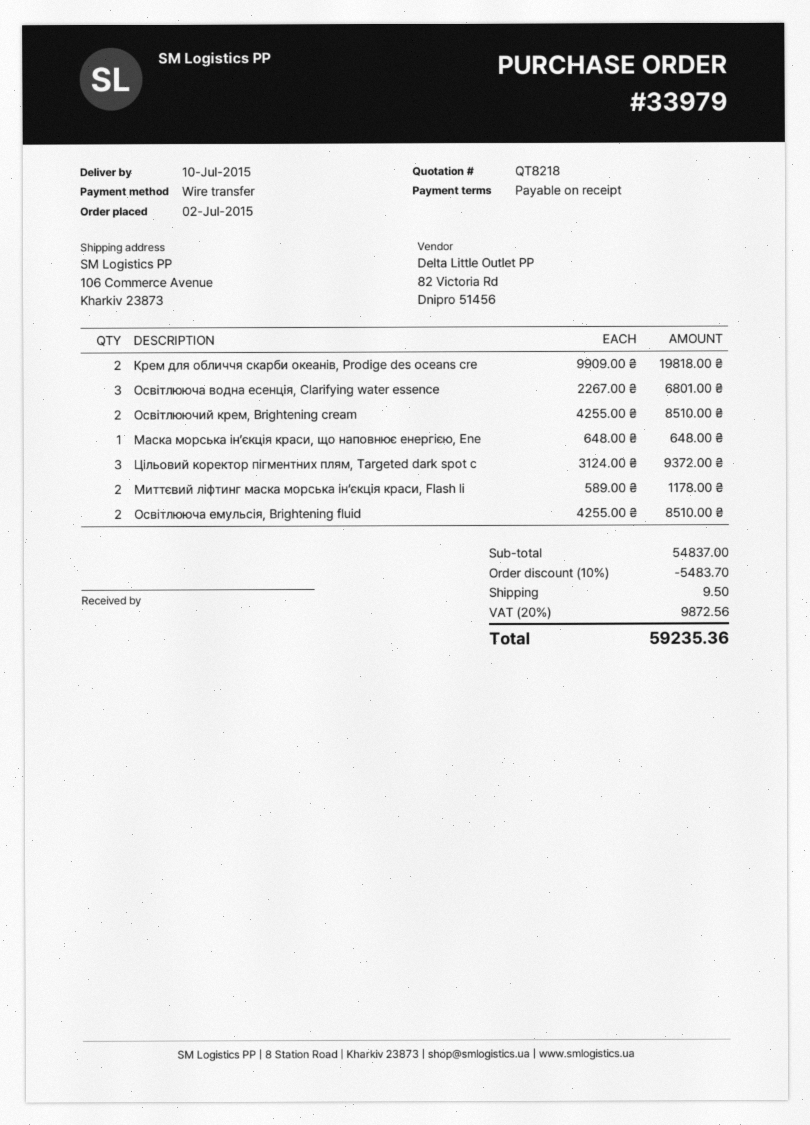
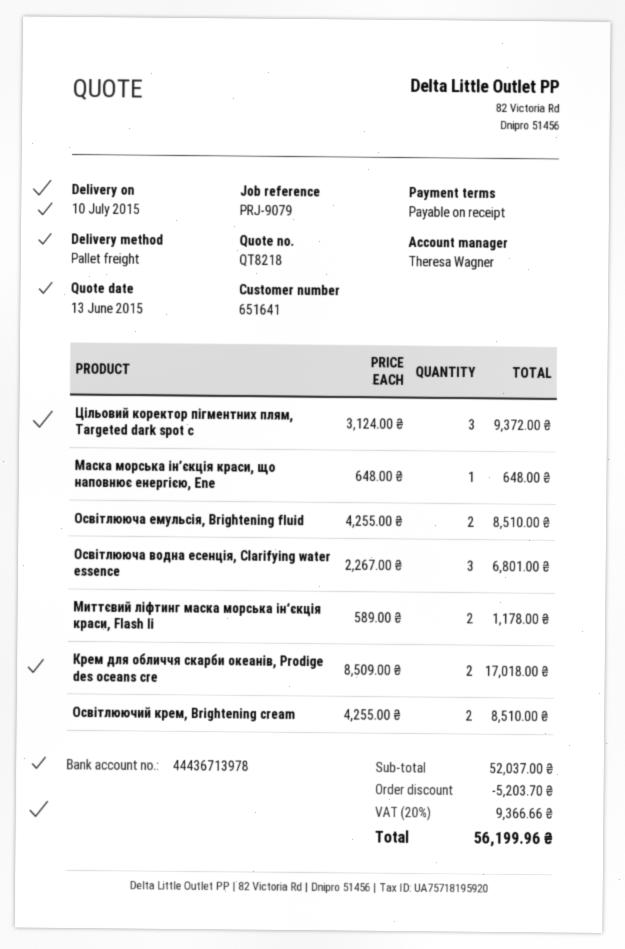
Крем для обличчя скарби океанів, Prodige des oceans cre: 2 x 9909.00 = 19818.00 -> 2 x 8509.00 = 17018.00
subtotal: 54837.00 -> 52037.00
discount: 5483.70 -> 5203.70
shipping: 9.50 -> none
tax: 20% = 9872.56 -> 20% = 9366.66
total: 59235.36 -> 56199.96

